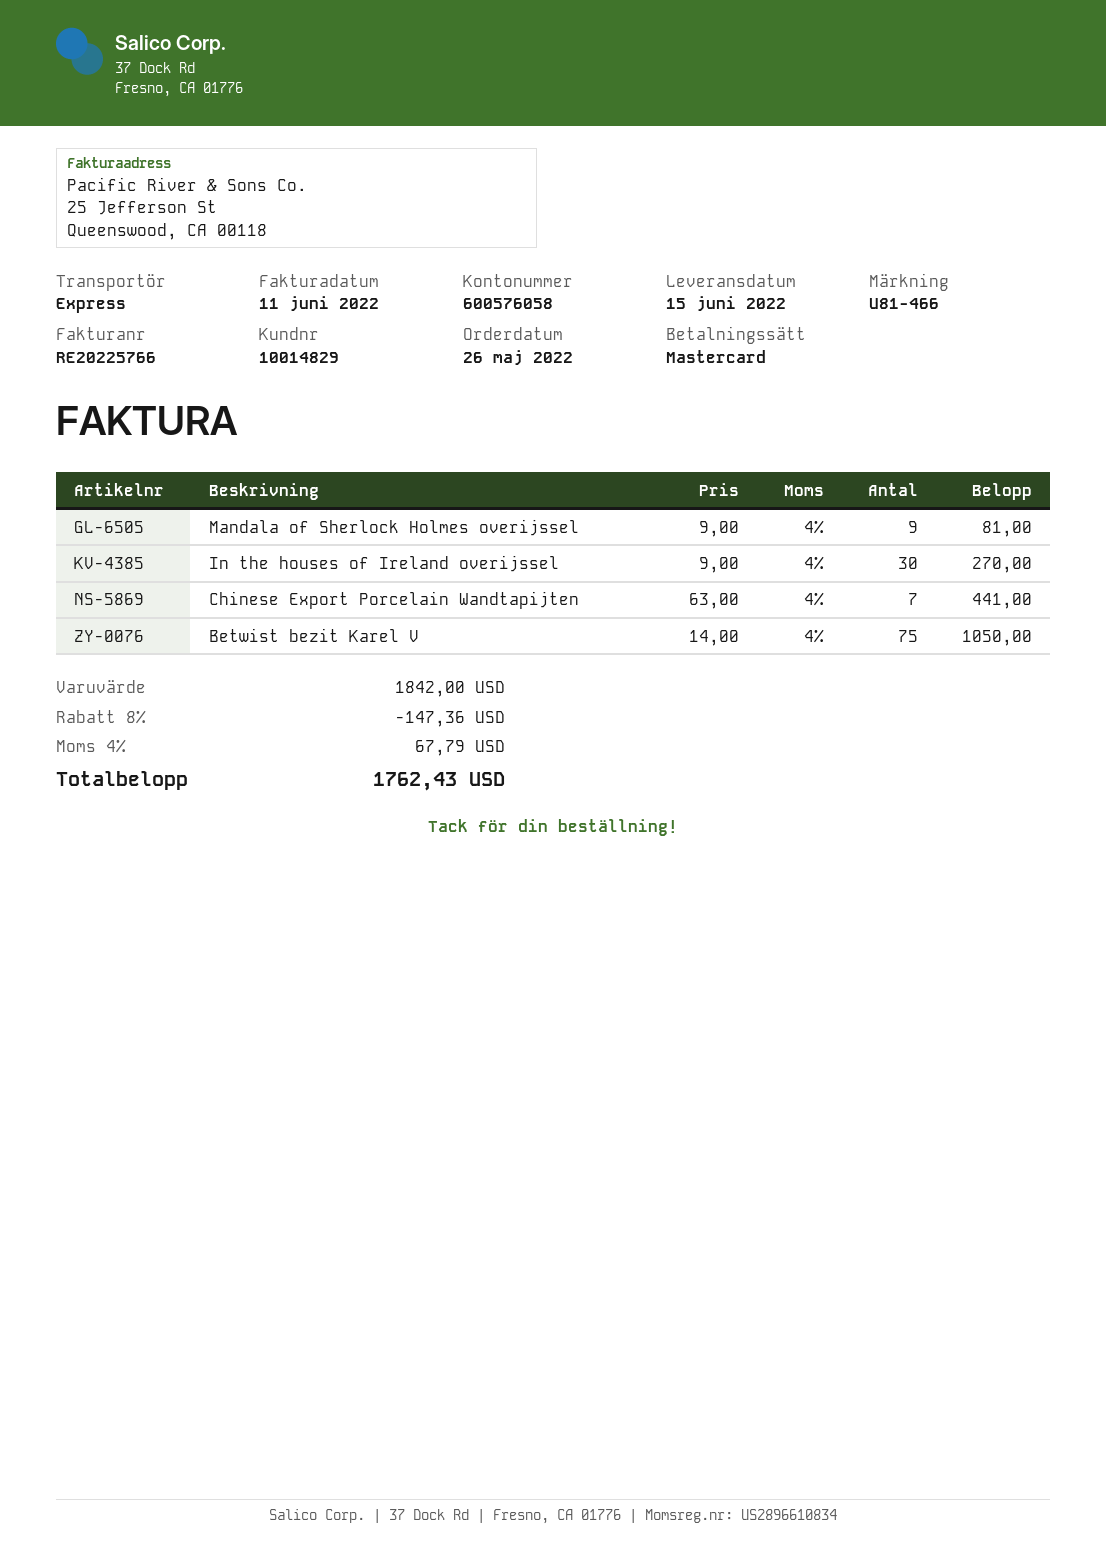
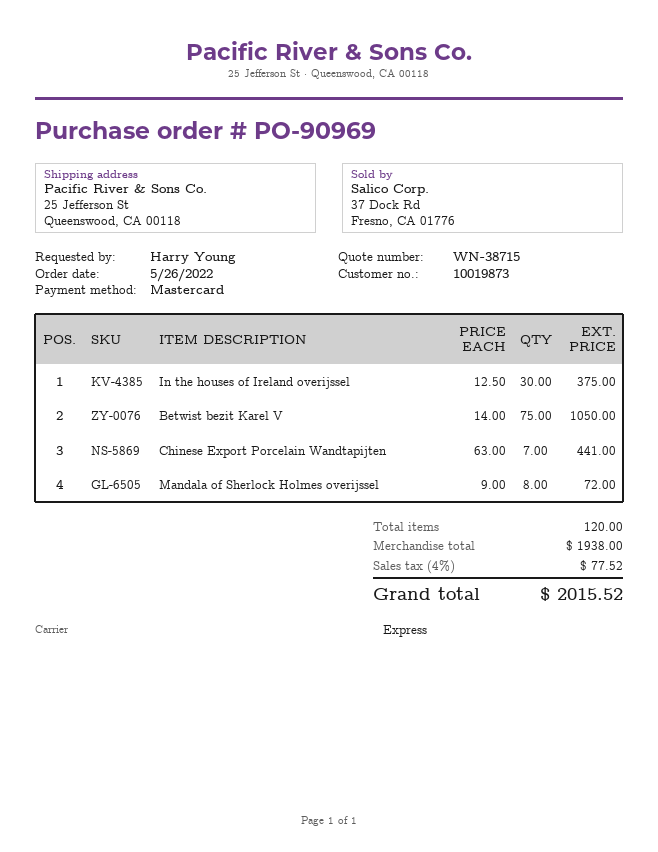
customer number: 10014829 -> 10019873
Mandala of Sherlock Holmes overijssel: 9 x 9.00 = 81.00 -> 8 x 9.00 = 72.00
In the houses of Ireland overijssel: 30 x 9.00 = 270.00 -> 30 x 12.50 = 375.00
subtotal: 1842.00 -> 1938.00
discount: 8% = 147.36 -> none
tax: 4% = 67.79 -> 4% = 77.52
total: 1762.43 -> 2015.52

